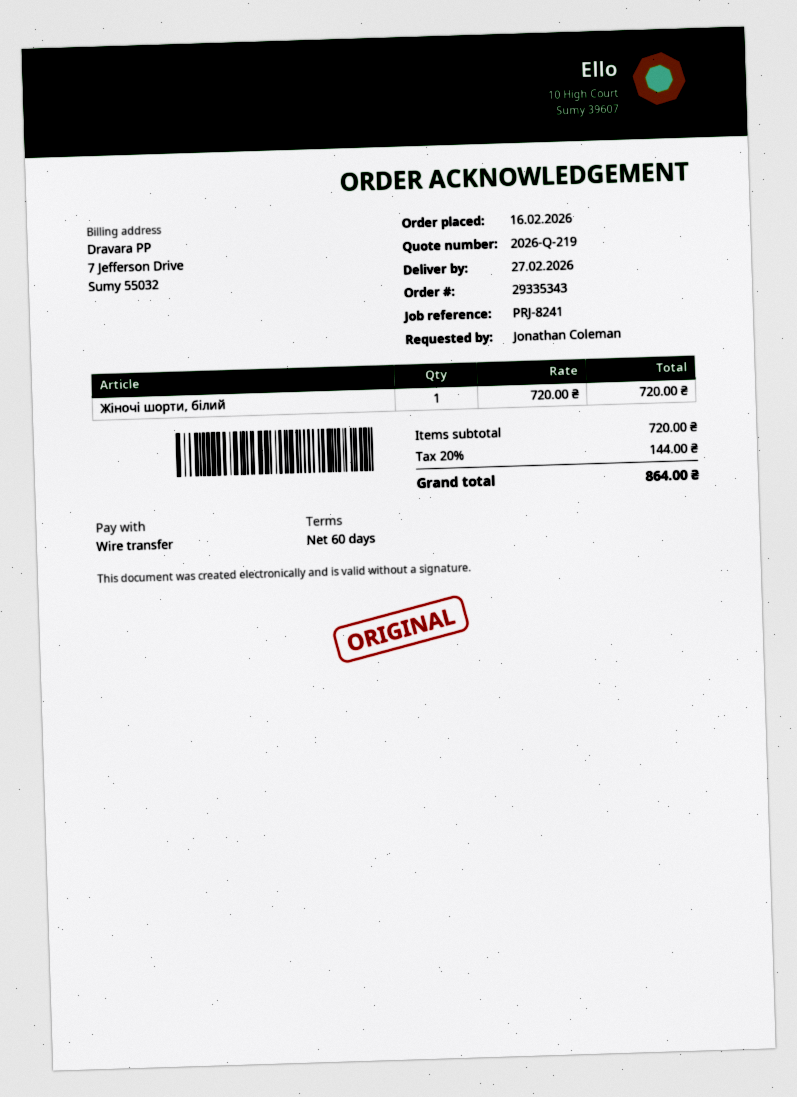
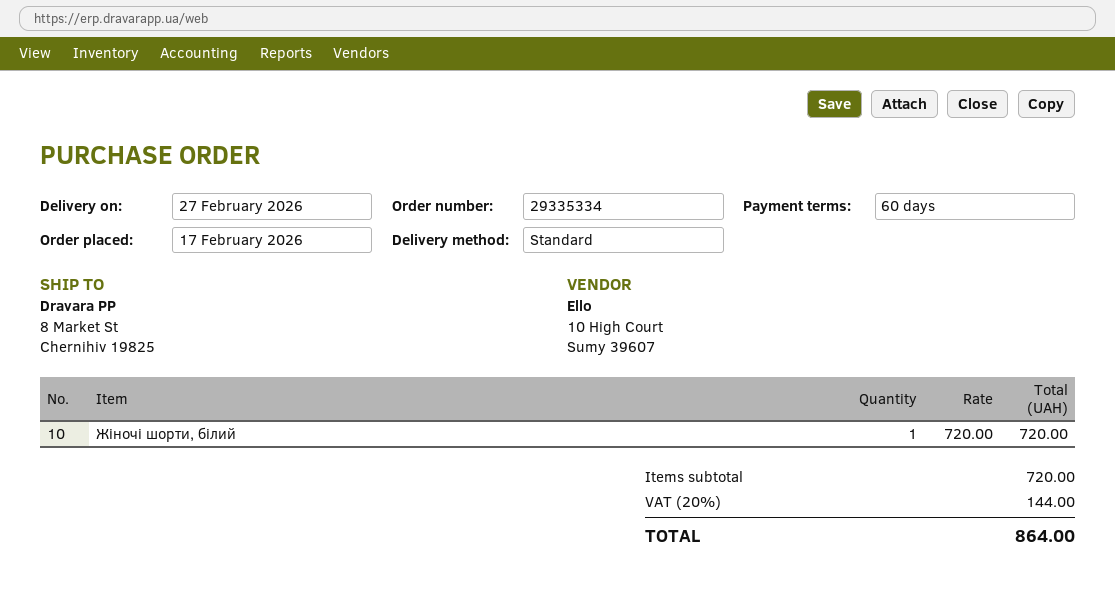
order number: 29335343 -> 29335334
order date: 2026-02-16 -> 2026-02-17

